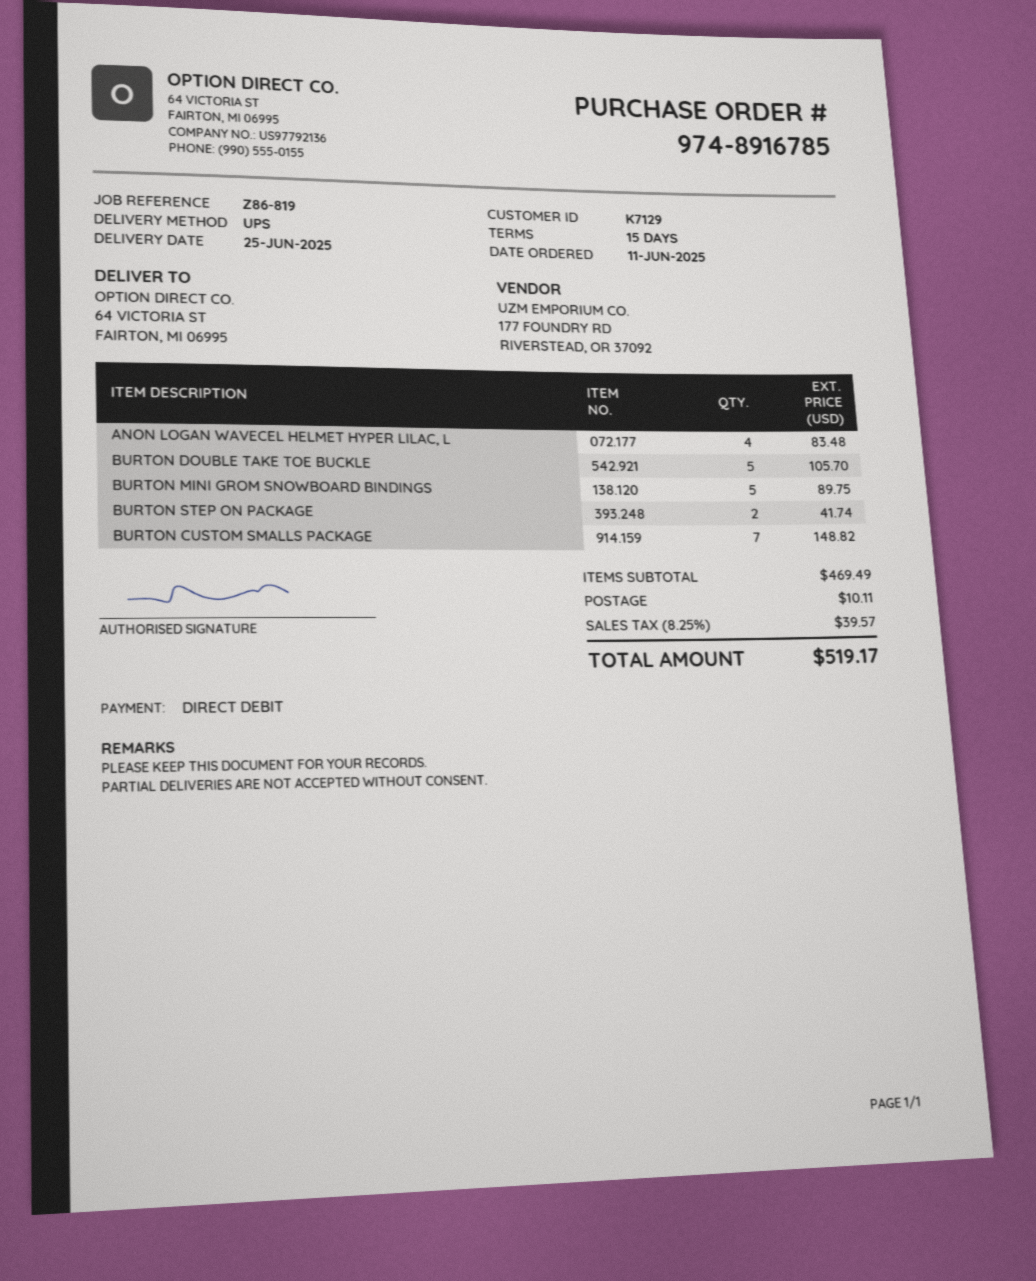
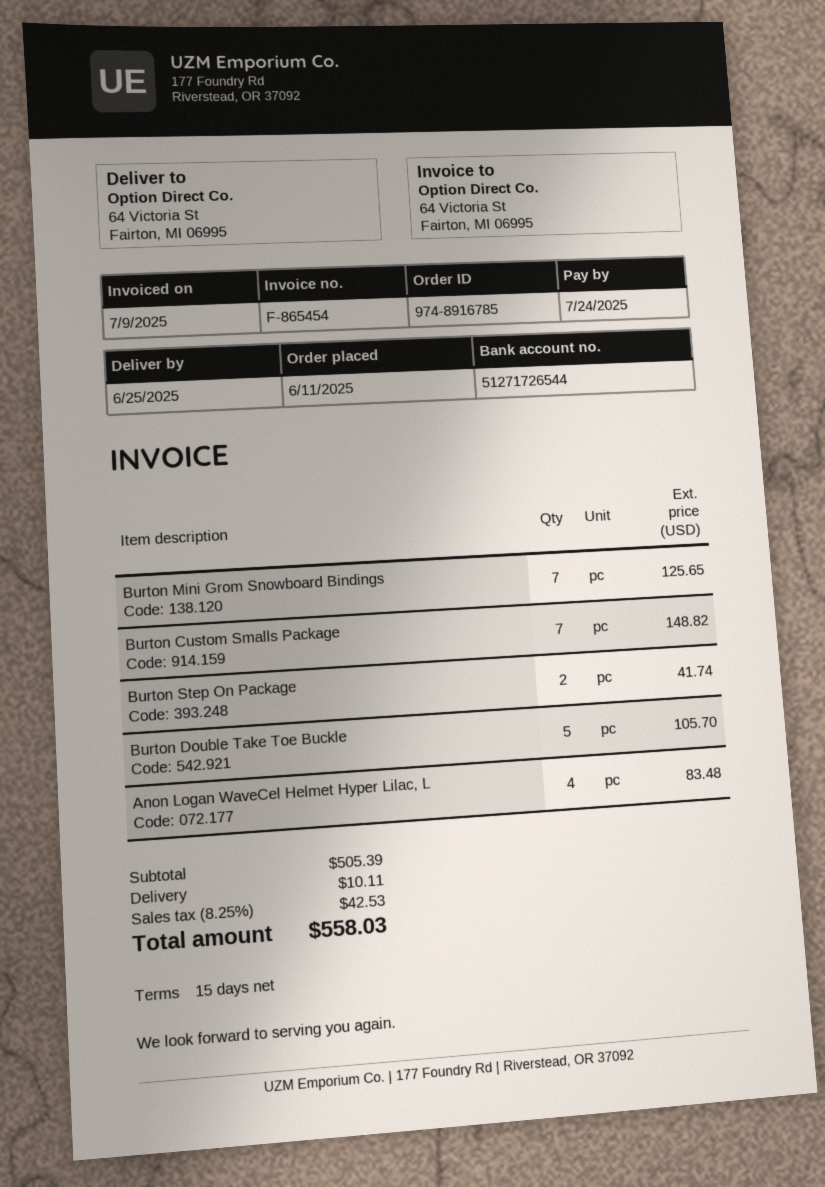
BURTON MINI GROM SNOWBOARD BINDINGS: 5 for 89.75 -> 7 for 125.65
subtotal: 469.49 -> 505.39
tax: 8.25% = 39.57 -> 8.25% = 42.53
total: 519.17 -> 558.03

